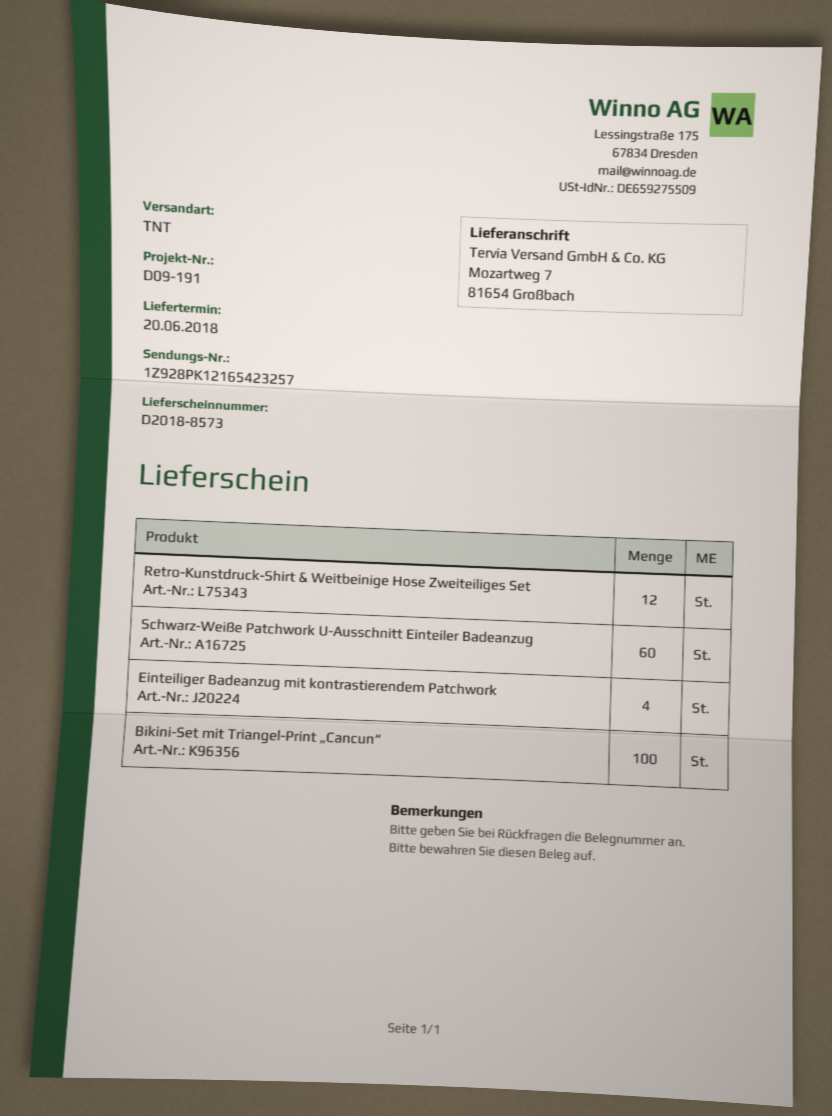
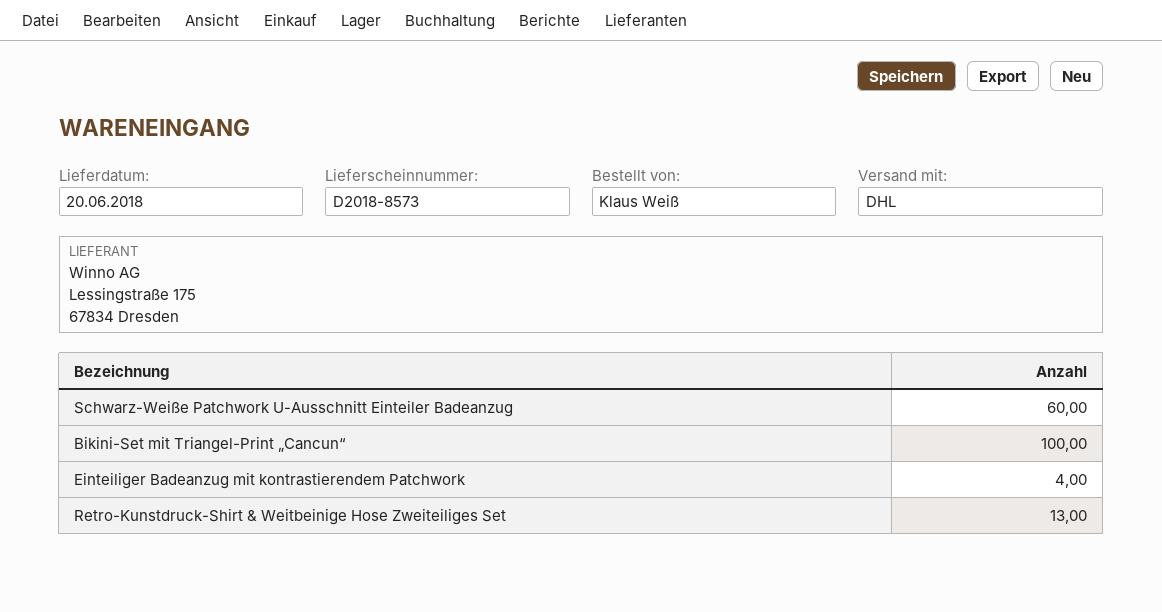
shipping method: TNT -> DHL
Retro-Kunstdruck-Shirt & Weitbeinige Hose Zweiteiliges Set: 12 -> 13

